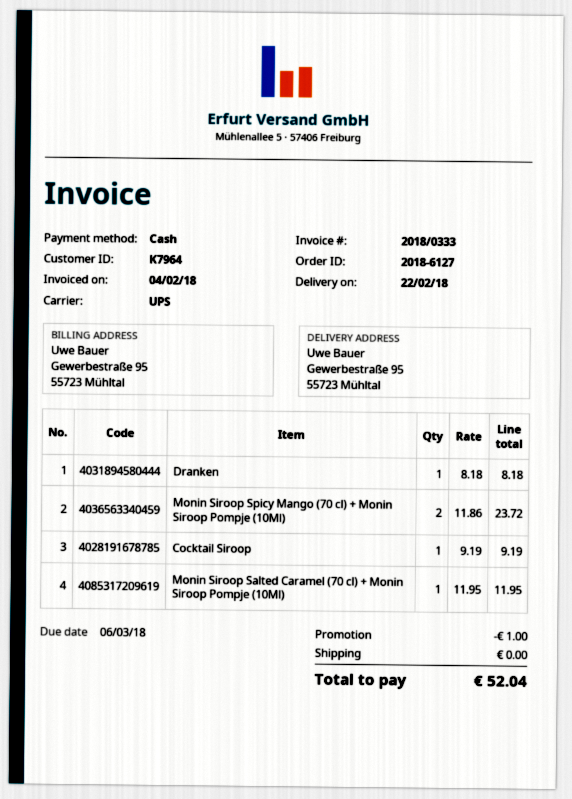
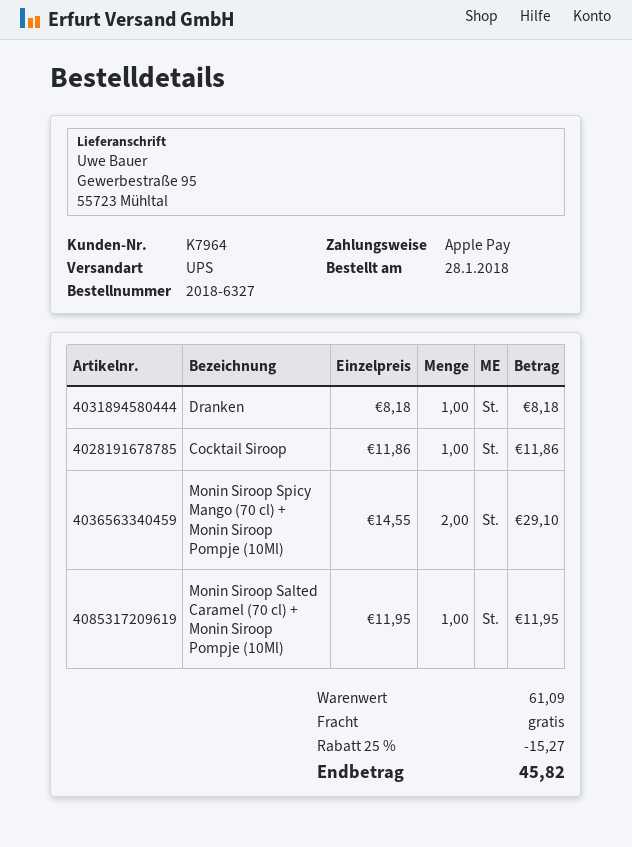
order number: 2018-6127 -> 2018-6327
payment method: cash -> Apple Pay
Monin Siroop Spicy Mango (70 cl) + Monin Siroop Pompje (10Ml): 2 x 11.86 = 23.72 -> 2 x 14.55 = 29.10
Cocktail Siroop: 1 x 9.19 = 9.19 -> 1 x 11.86 = 11.86
discount: 1.00 -> 15.27
total: 52.04 -> 45.82

